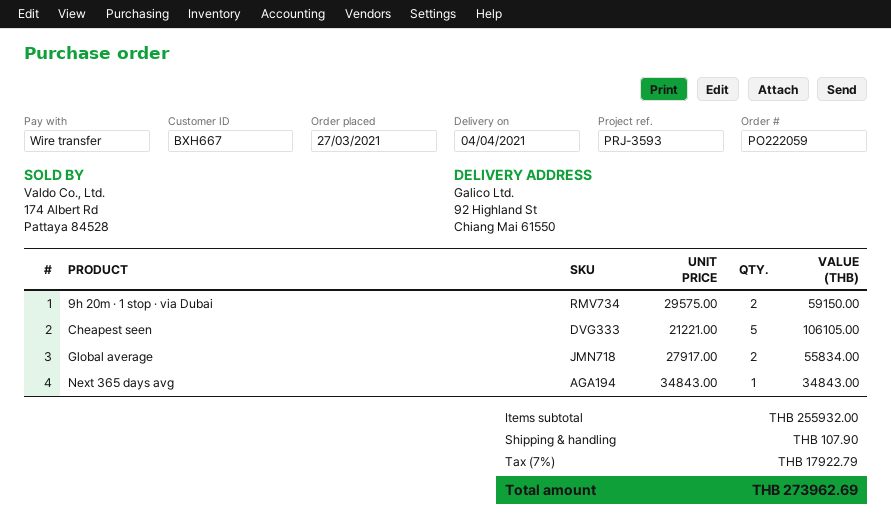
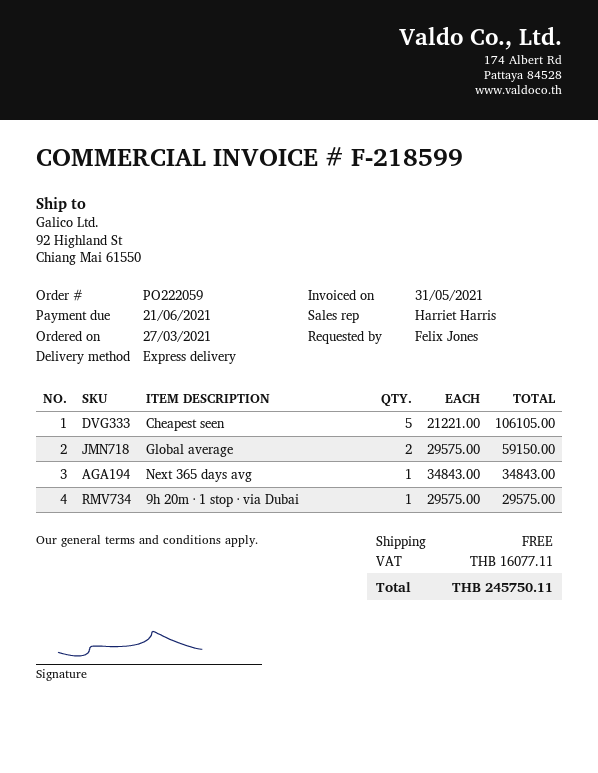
9h 20m · 1 stop · via Dubai: 2 x 29575.00 = 59150.00 -> 1 x 29575.00 = 29575.00
Global average: 2 x 27917.00 = 55834.00 -> 2 x 29575.00 = 59150.00
shipping: 107.90 -> 0.00
tax: 17922.79 -> 16077.11
total: 273962.69 -> 245750.11

